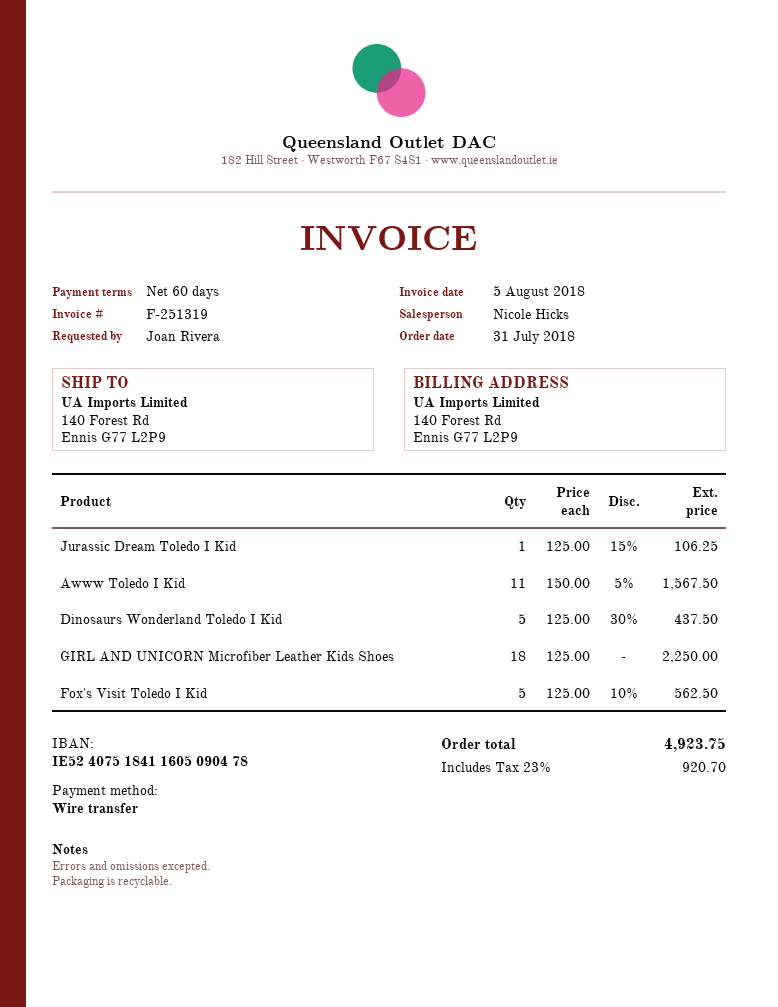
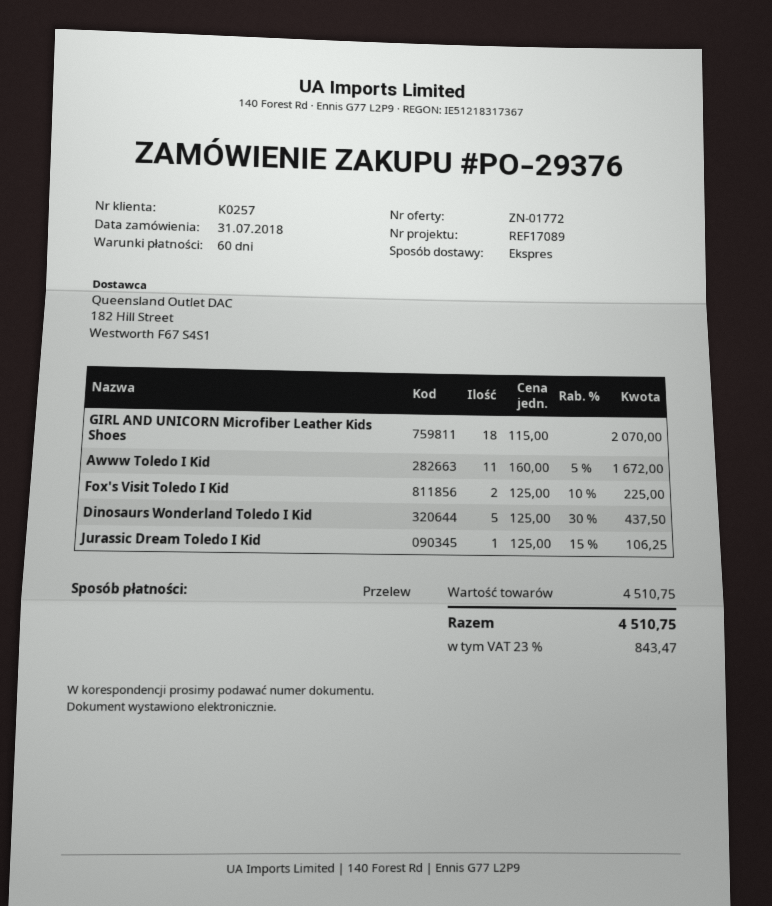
Awww Toledo I Kid: 11 x 150.00 - 5% = 1567.50 -> 11 x 160.00 - 5% = 1672.00
GIRL AND UNICORN Microfiber Leather Kids Shoes: 18 x 125.00 = 2250.00 -> 18 x 115.00 = 2070.00
Fox's Visit Toledo I Kid: 5 x 125.00 - 10% = 562.50 -> 2 x 125.00 - 10% = 225.00
tax: 23% = 920.70 -> 23% = 843.47
total: 4923.75 -> 4510.75

